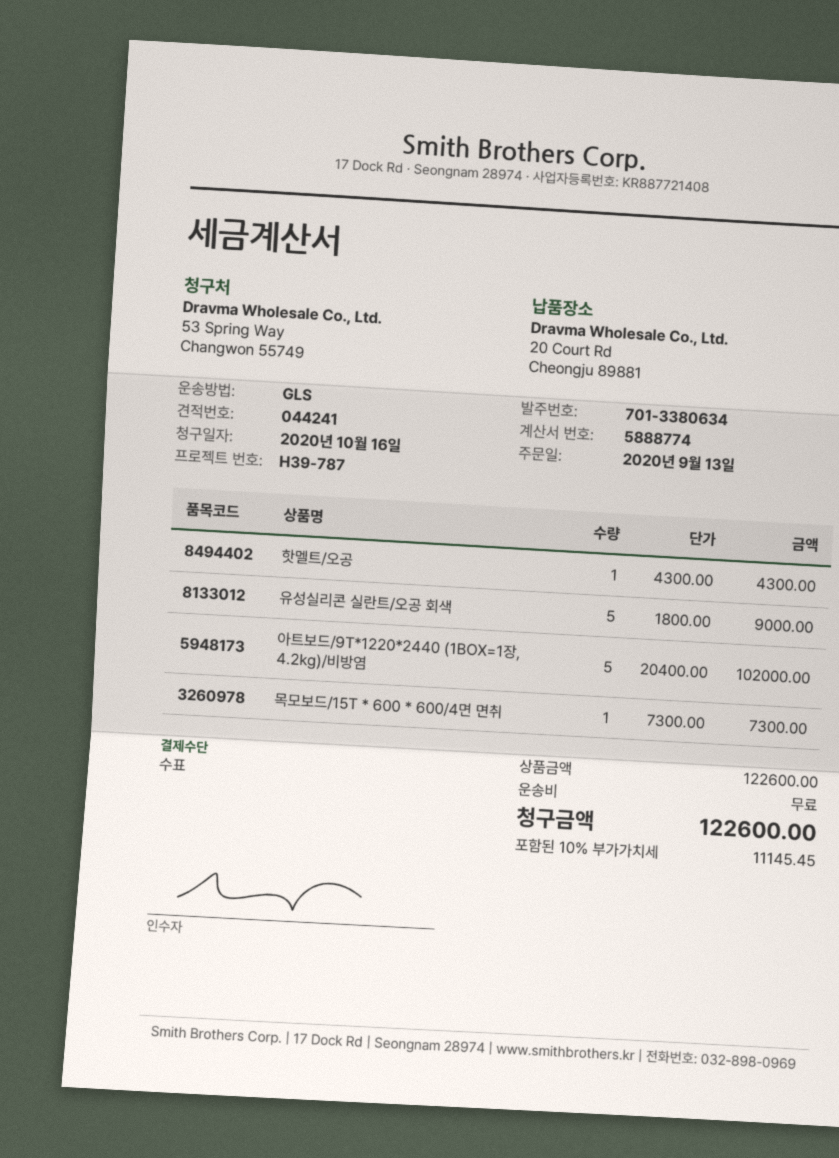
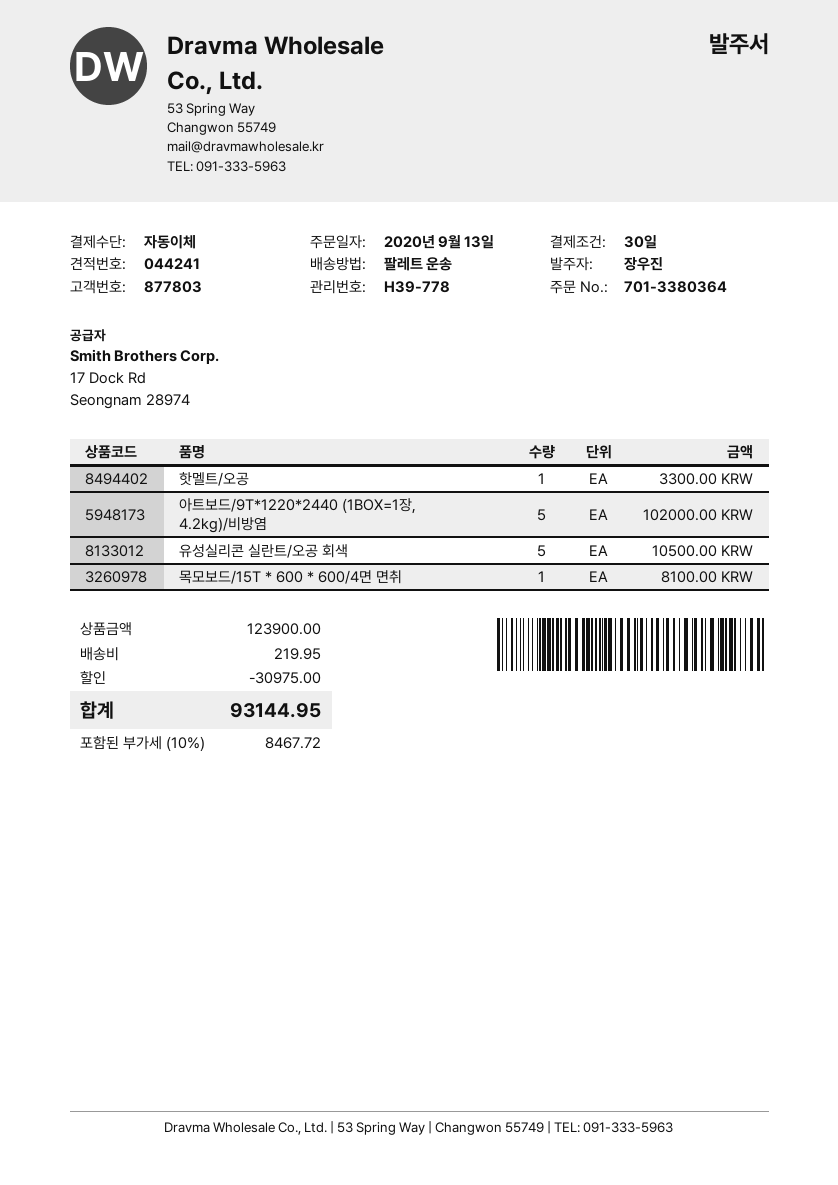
order number: 701-3380634 -> 701-3380364
reference: H39-787 -> H39-778
payment method: cheque -> direct debit
shipping method: GLS -> pallet freight
핫멜트/오공: 1 for 4300.00 -> 1 for 3300.00
유성실리콘 실란트/오공 회색: 5 for 9000.00 -> 5 for 10500.00
목모보드/15T * 600 * 600/4면 면취: 1 for 7300.00 -> 1 for 8100.00
subtotal: 122600.00 -> 123900.00
discount: none -> 30975.00
shipping: 0.00 -> 219.95
tax: 10% = 11145.45 -> 10% = 8467.72
total: 122600.00 -> 93144.95

